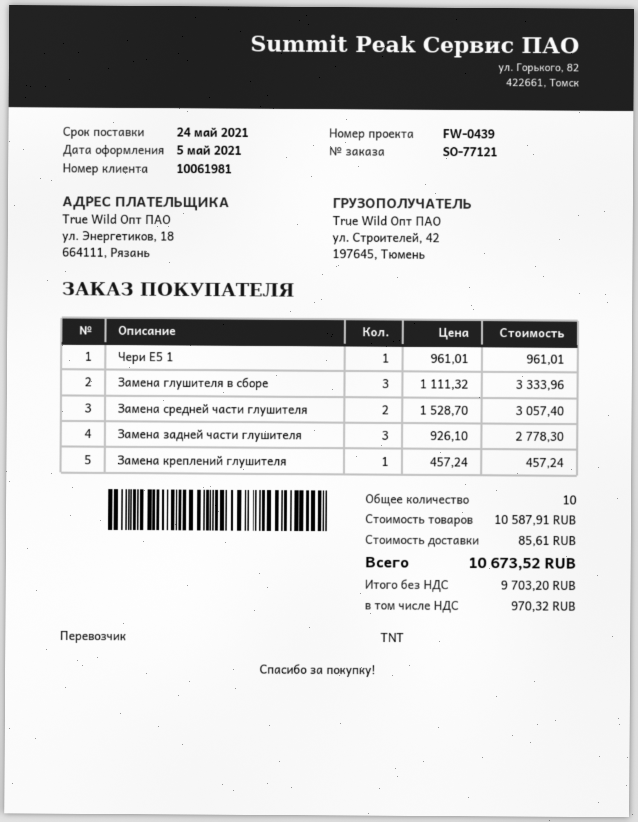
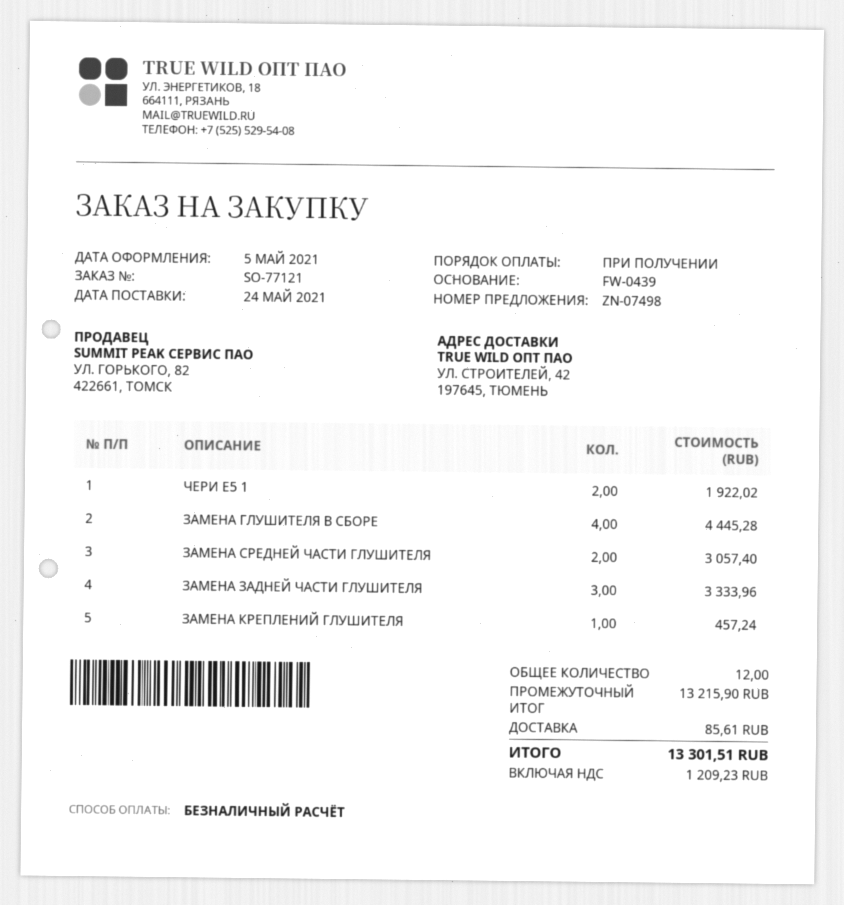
Чери Е5 1: 1 for 961.01 -> 2 for 1922.02
Замена глушителя в сборе: 3 for 3333.96 -> 4 for 4445.28
Замена задней части глушителя: 3 for 2778.30 -> 3 for 3333.96
total quantity: 10 -> 12
subtotal: 10587.91 -> 13215.90
tax: 970.32 -> 1209.23
total: 10673.52 -> 13301.51

